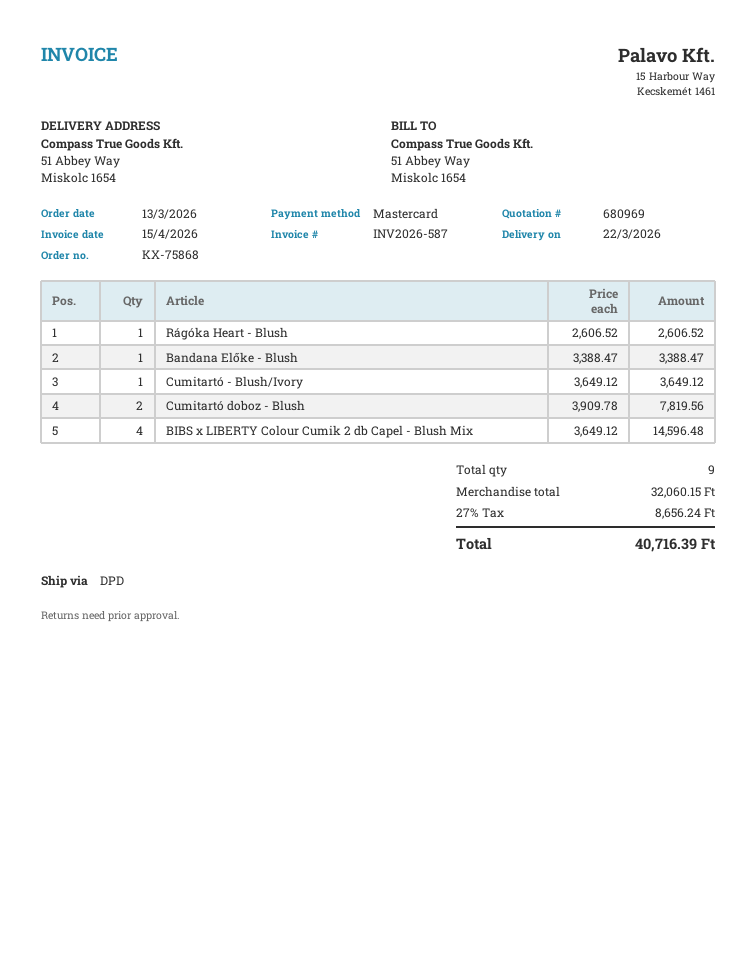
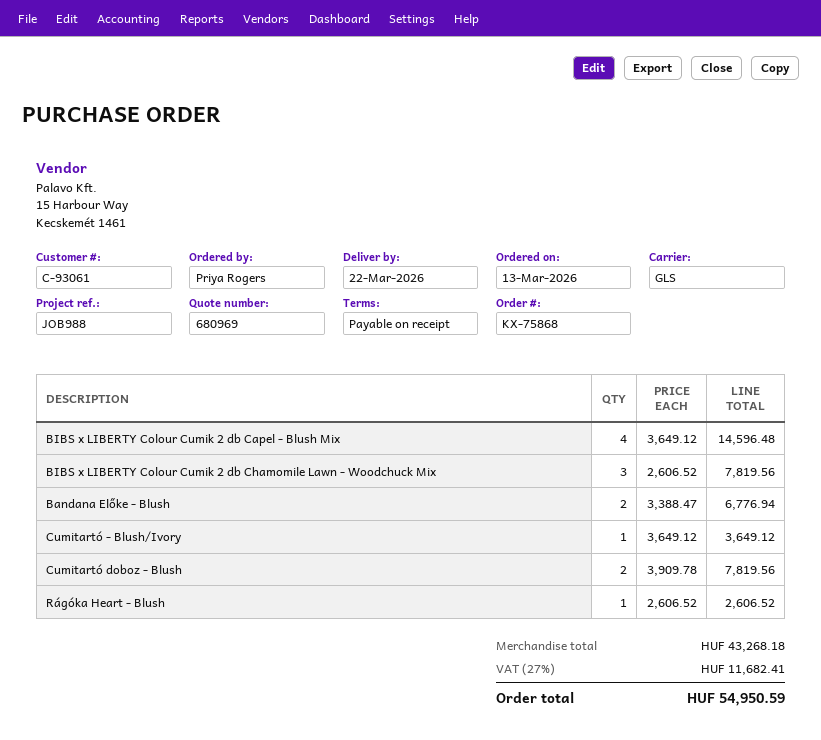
shipping method: DPD -> GLS
Bandana Előke - Blush: 1 x 3388.47 = 3388.47 -> 2 x 3388.47 = 6776.94
BIBS x LIBERTY Colour Cumik 2 db Chamomile Lawn - Woodchuck Mix: none -> 3 x 2606.52 = 7819.56
subtotal: 32060.15 -> 43268.18
tax: 27% = 8656.24 -> 27% = 11682.41
total: 40716.39 -> 54950.59

